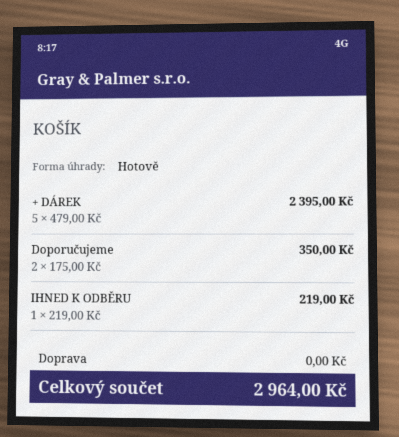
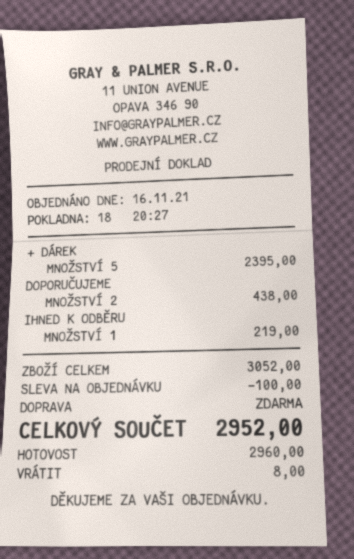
Doporučujeme: 2 for 350.00 -> 2 for 438.00
discount: none -> 100.00
total: 2964.00 -> 2952.00

